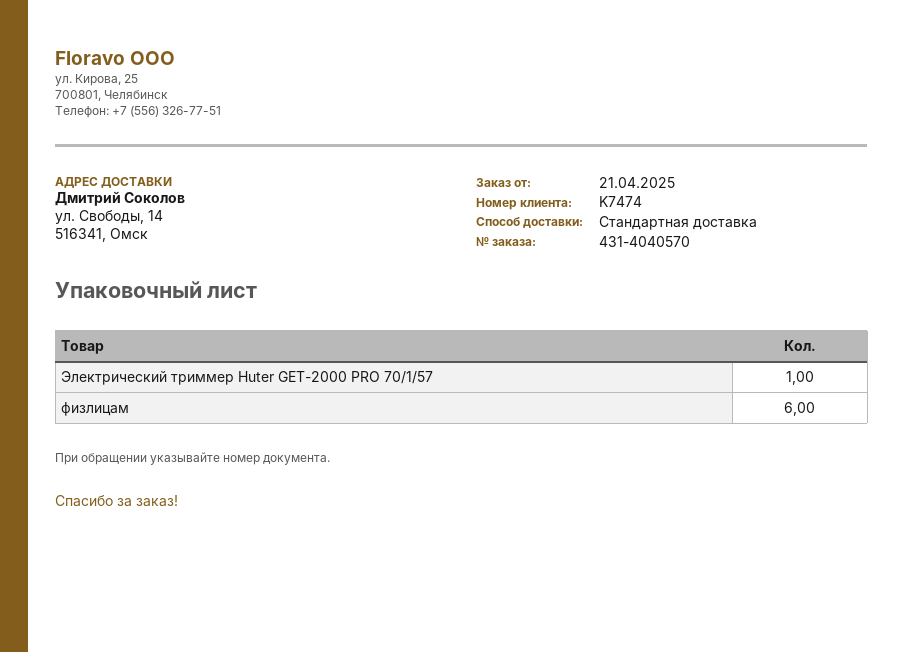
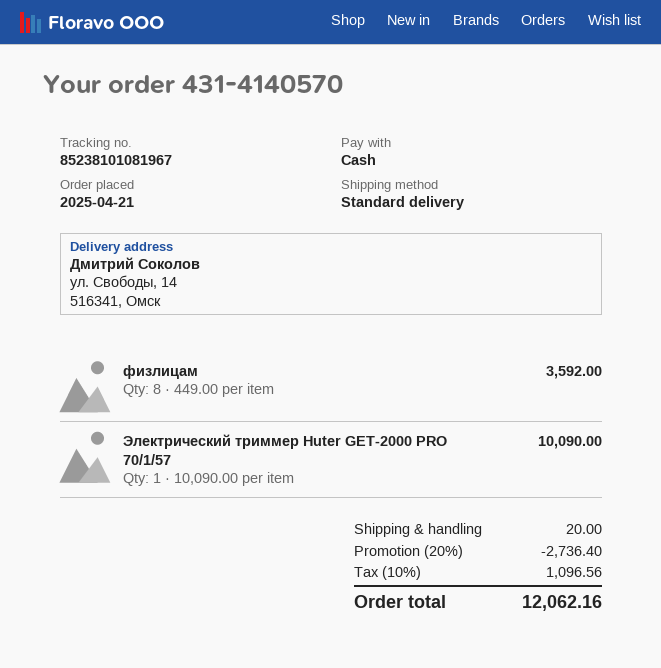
order number: 431-4040570 -> 431-4140570
физлицам: 6 -> 8

